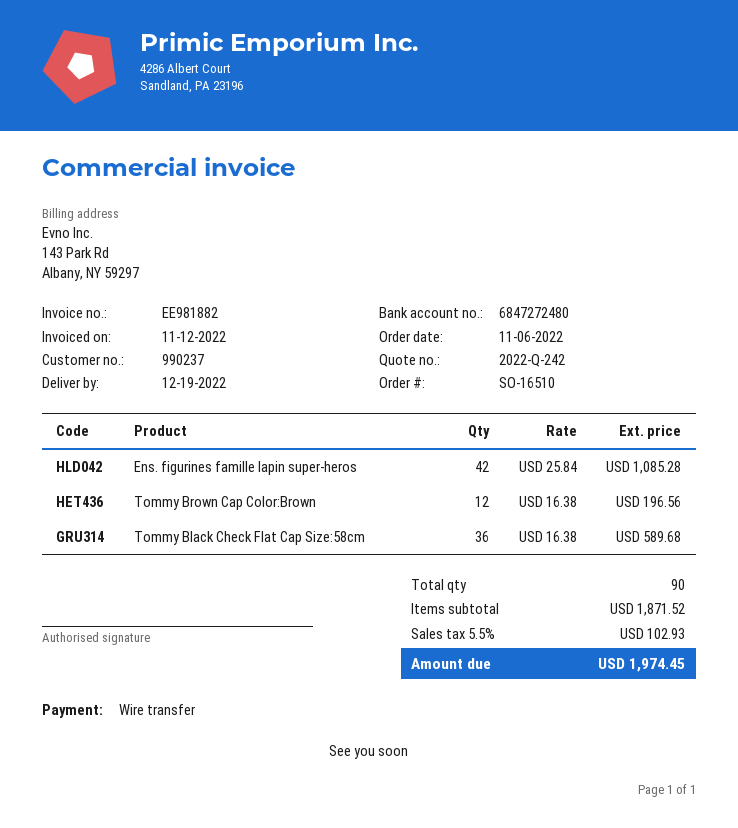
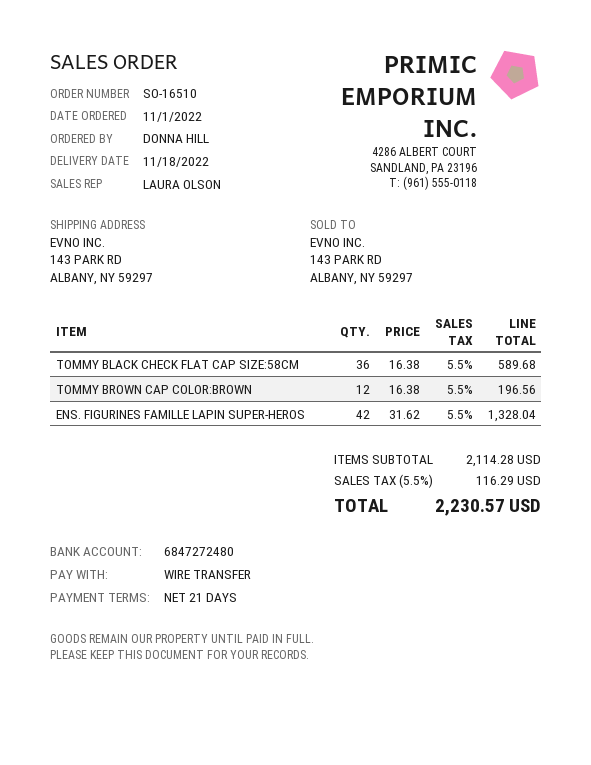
order date: 2022-11-06 -> 2022-11-01
delivery date: 2022-12-19 -> 2022-11-18
Ens. figurines famille lapin super-heros: 42 x 25.84 = 1085.28 -> 42 x 31.62 = 1328.04
subtotal: 1871.52 -> 2114.28
tax: 5.5% = 102.93 -> 5.5% = 116.29
total: 1974.45 -> 2230.57

